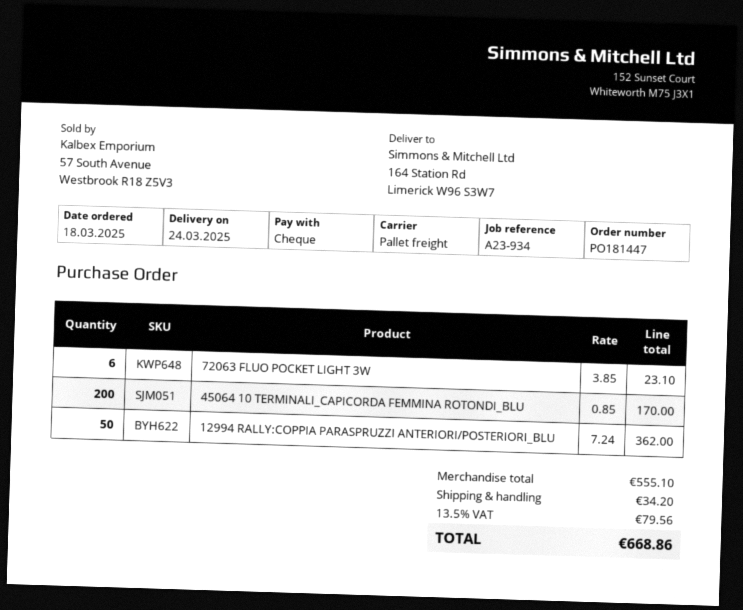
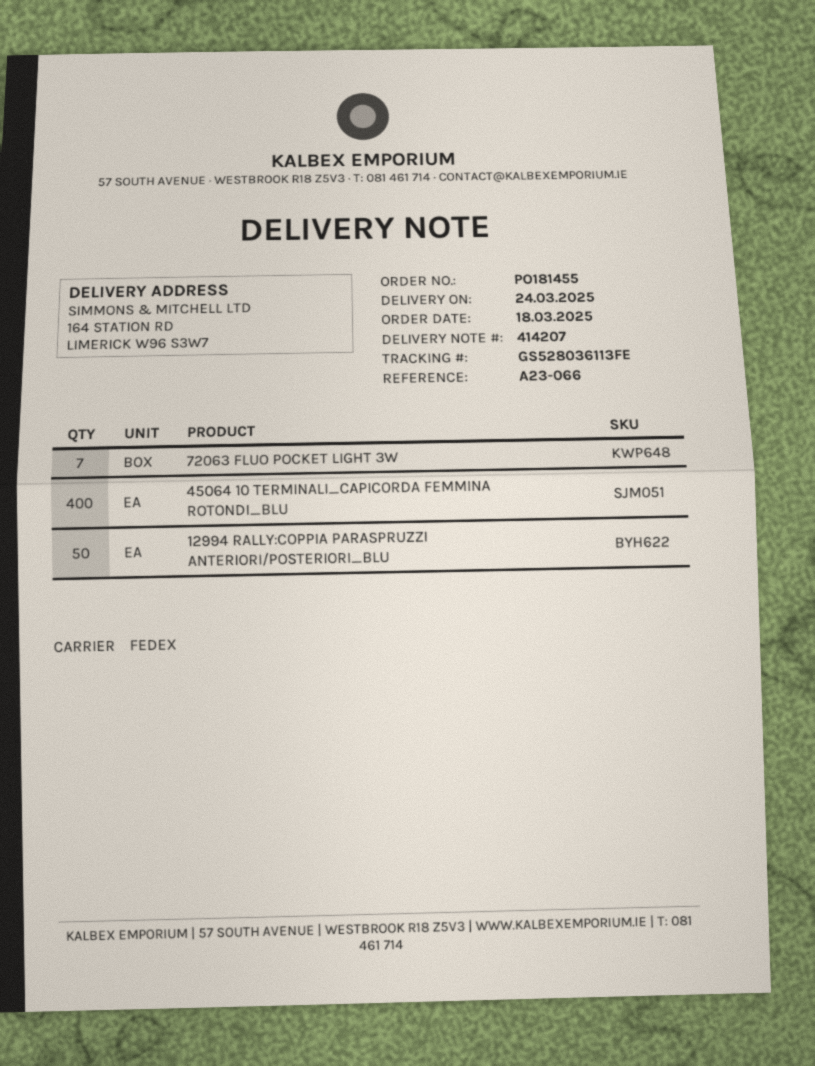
order number: PO181447 -> PO181455
reference: A23-934 -> A23-066
shipping method: pallet freight -> FedEx
72063 FLUO POCKET LIGHT 3W: 6 -> 7
45064 10 TERMINALI_CAPICORDA FEMMINA ROTONDI_BLU: 200 -> 400

